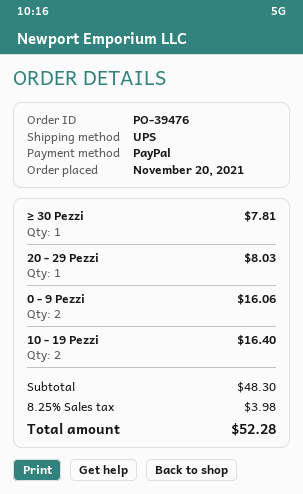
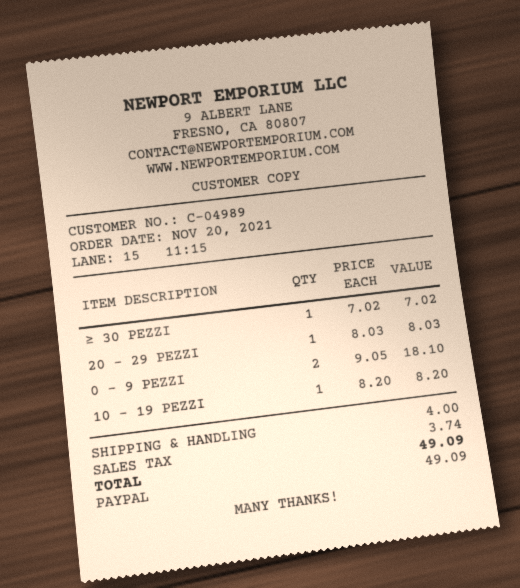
≥ 30 Pezzi: 1 for 7.81 -> 1 for 7.02
0 - 9 Pezzi: 2 for 16.06 -> 2 for 18.10
10 - 19 Pezzi: 2 for 16.40 -> 1 for 8.20
shipping: none -> 4.00
tax: 3.98 -> 3.74
total: 52.28 -> 49.09

